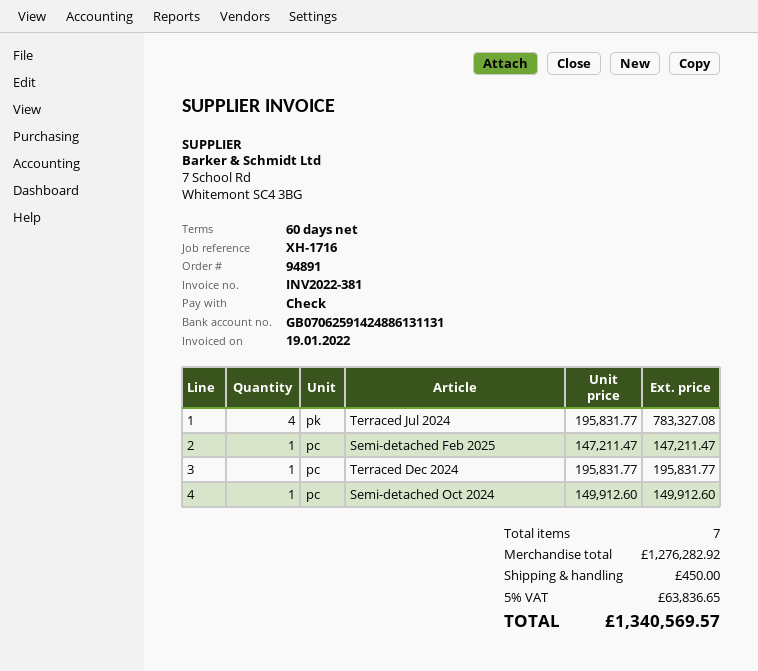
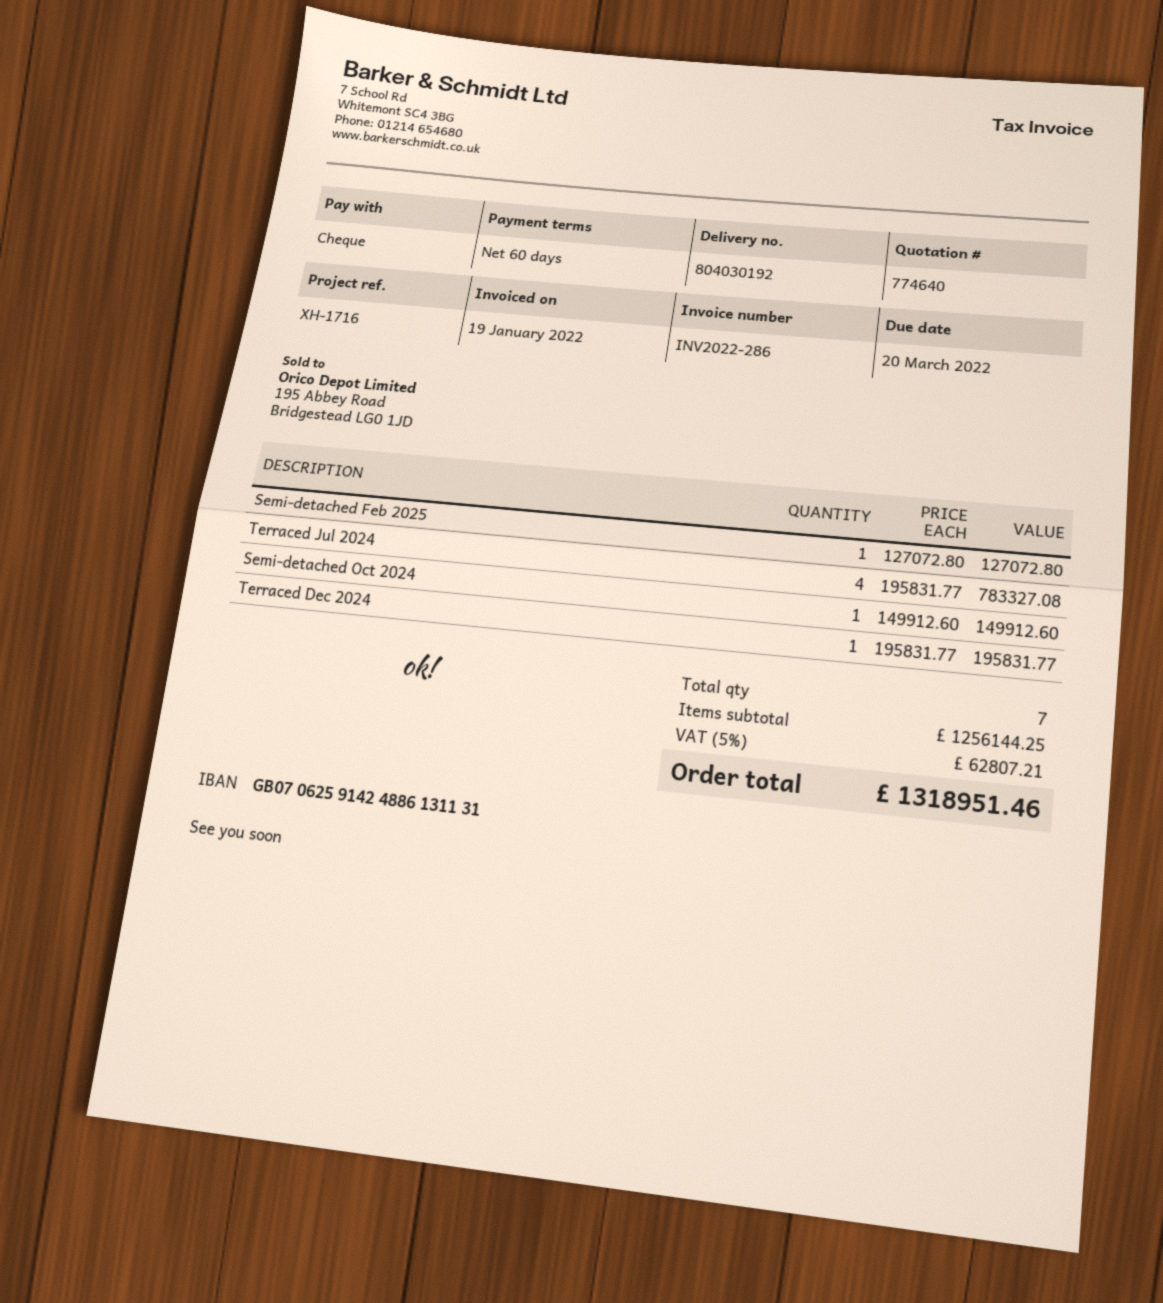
invoice number: INV2022-381 -> INV2022-286
Semi-detached Feb 2025: 1 x 147211.47 = 147211.47 -> 1 x 127072.80 = 127072.80
subtotal: 1276282.92 -> 1256144.25
shipping: 450.00 -> none
tax: 5% = 63836.65 -> 5% = 62807.21
total: 1340569.57 -> 1318951.46

